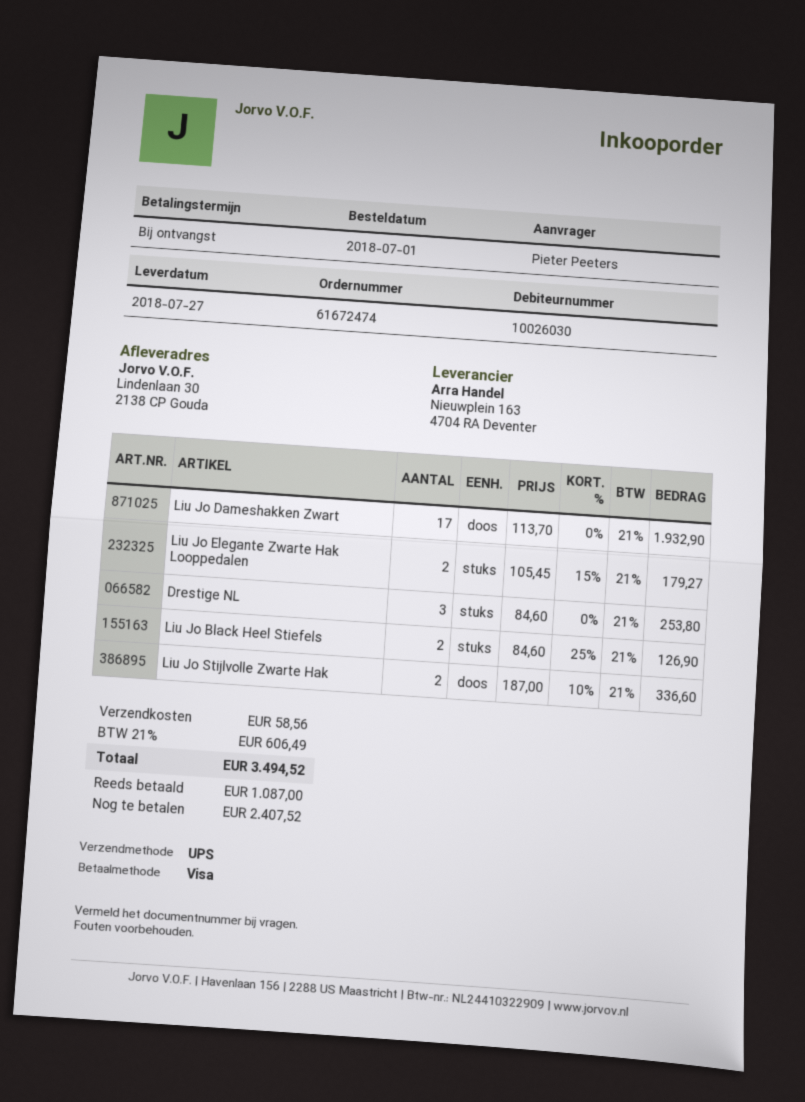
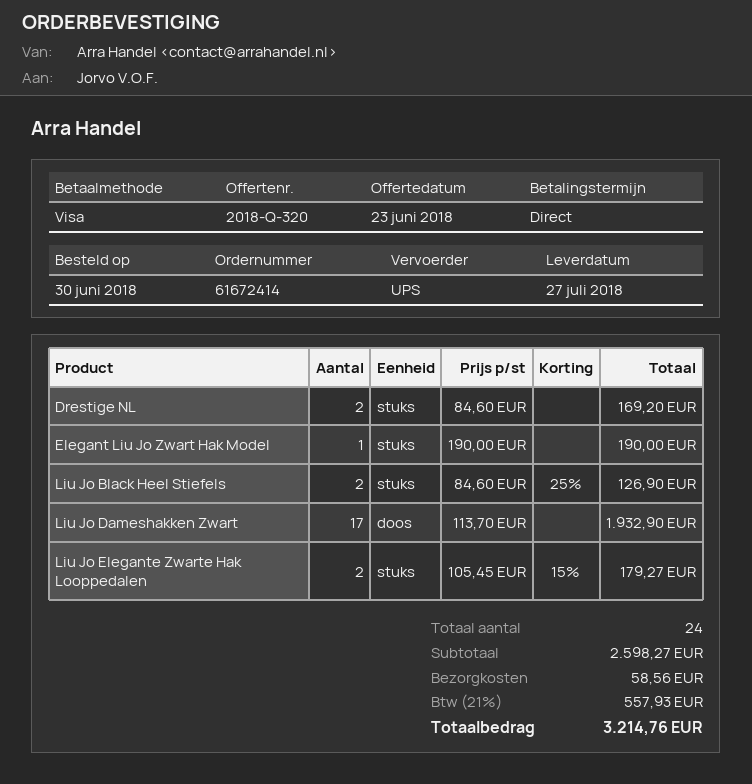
order number: 61672474 -> 61672414
order date: 2018-07-01 -> 2018-06-30
Drestige NL: 3 x 84.60 = 253.80 -> 2 x 84.60 = 169.20
Liu Jo Stijlvolle Zwarte Hak: 2 x 187.00 - 10% = 336.60 -> none
Elegant Liu Jo Zwart Hak Model: none -> 1 x 190.00 = 190.00
tax: 21% = 606.49 -> 21% = 557.93
total: 3494.52 -> 3214.76

